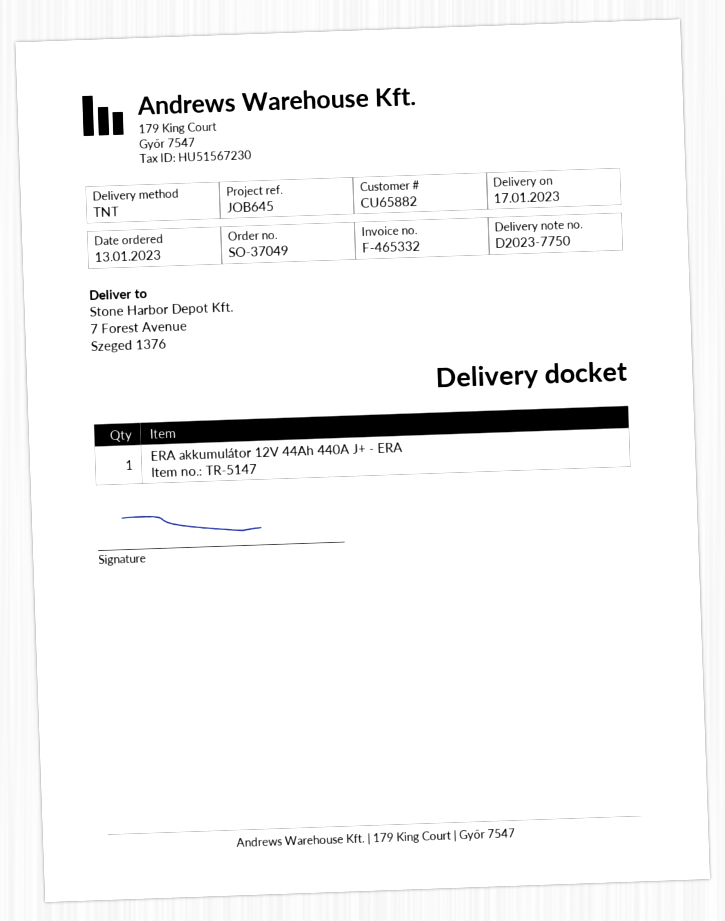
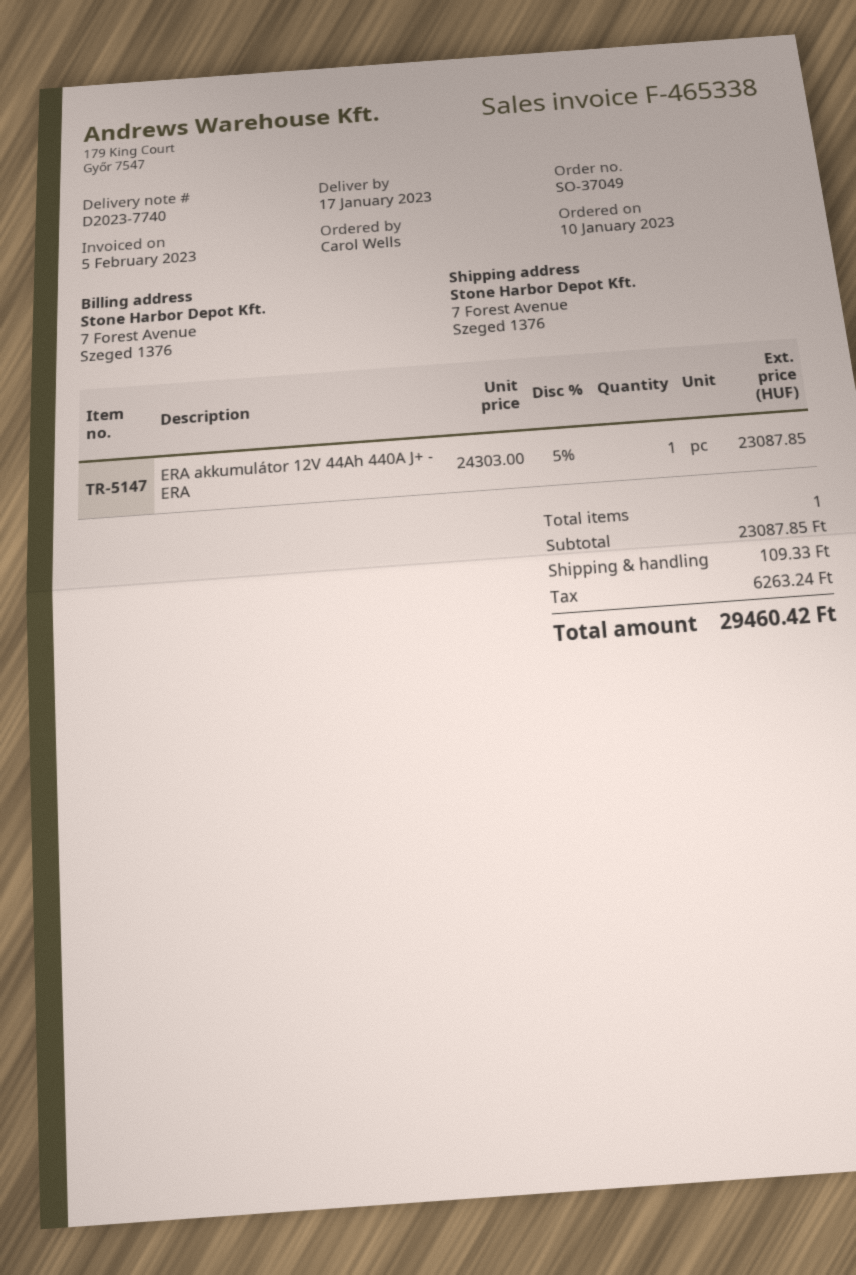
order date: 2023-01-13 -> 2023-01-10
delivery note number: D2023-7750 -> D2023-7740
invoice number: F-465332 -> F-465338

